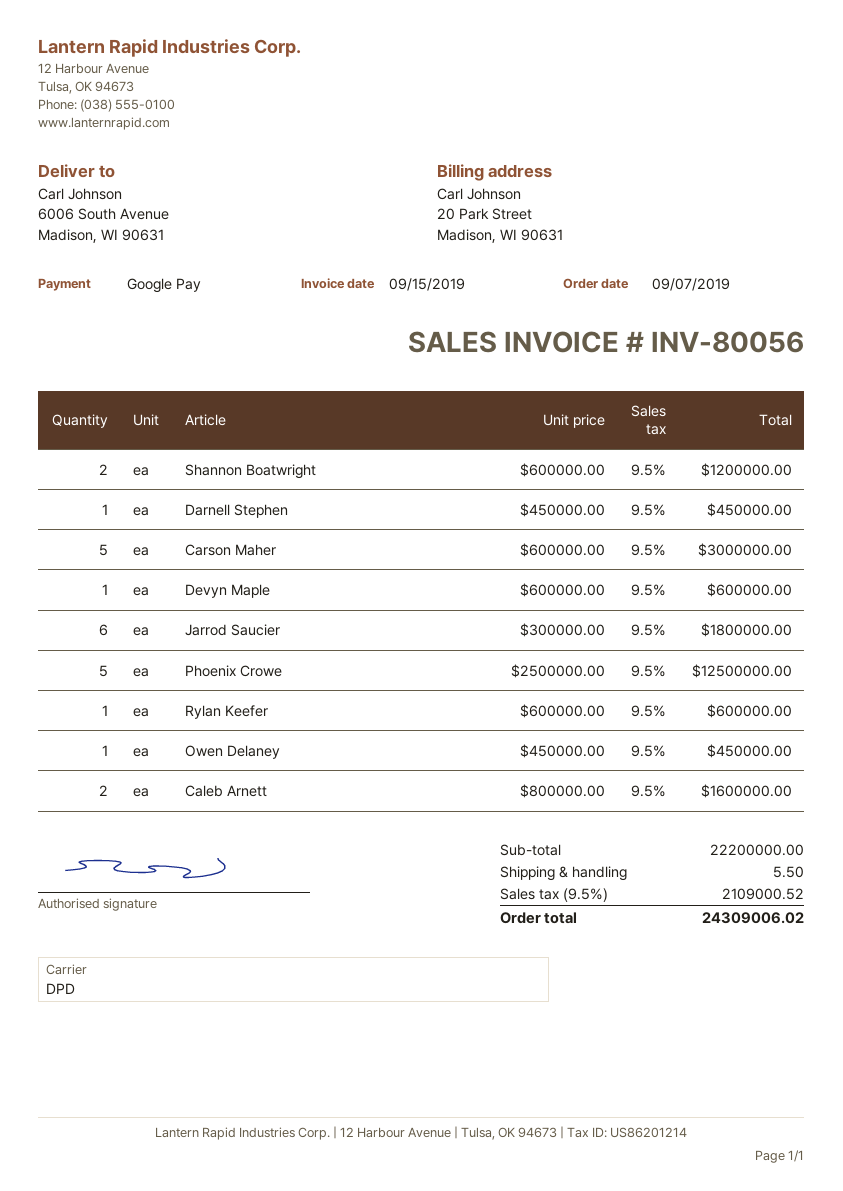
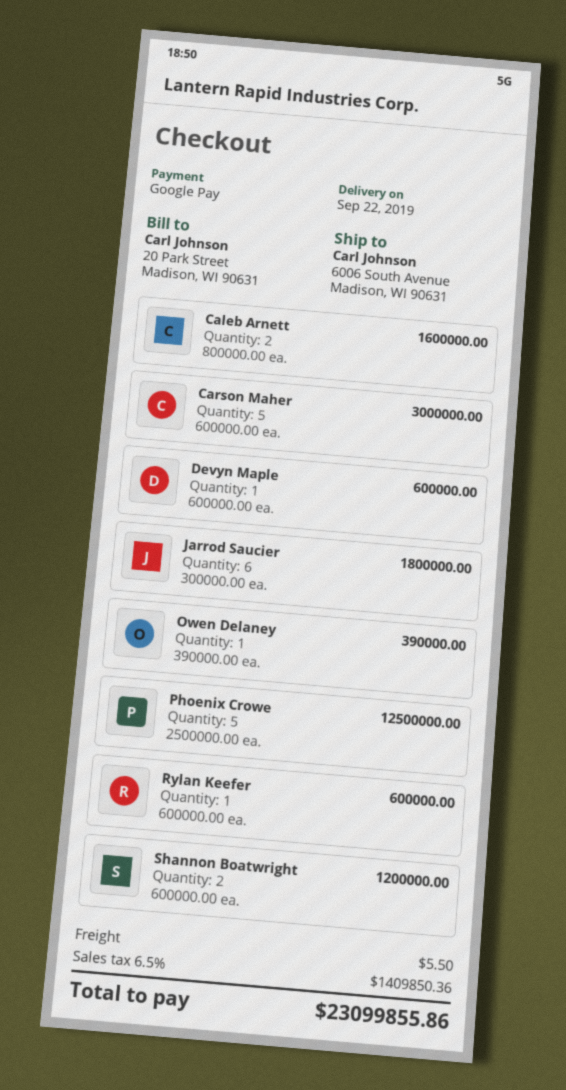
Darnell Stephen: 1 x 450000.00 = 450000.00 -> none
Owen Delaney: 1 x 450000.00 = 450000.00 -> 1 x 390000.00 = 390000.00
tax: 9.5% = 2109000.52 -> 6.5% = 1409850.36
total: 24309006.02 -> 23099855.86

